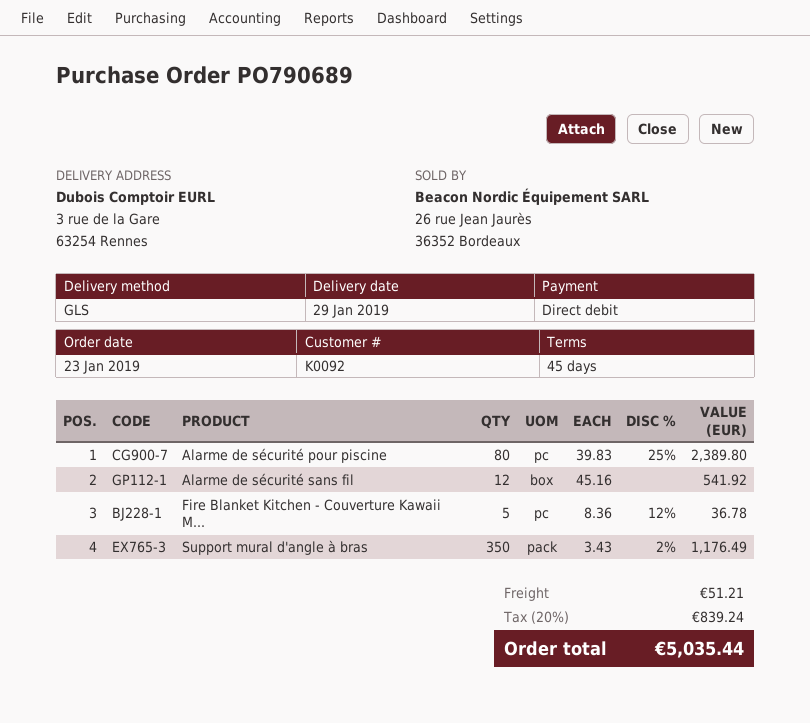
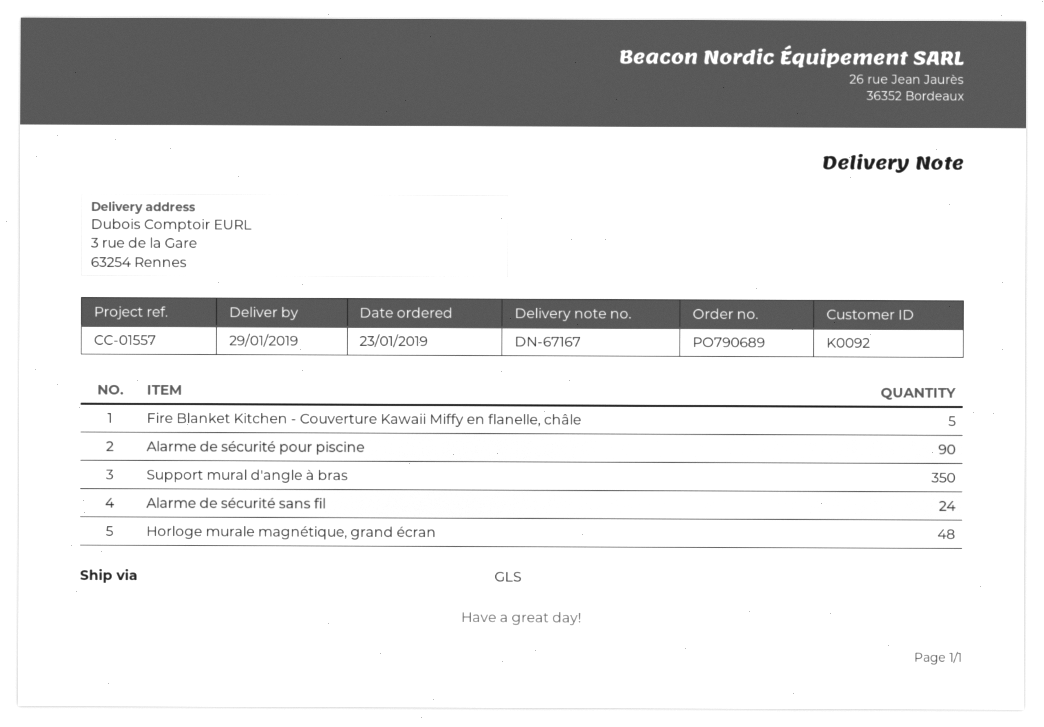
Alarme de sécurité pour piscine: 80 -> 90
Alarme de sécurité sans fil: 12 -> 24
Horloge murale magnétique, grand écran: none -> 48

